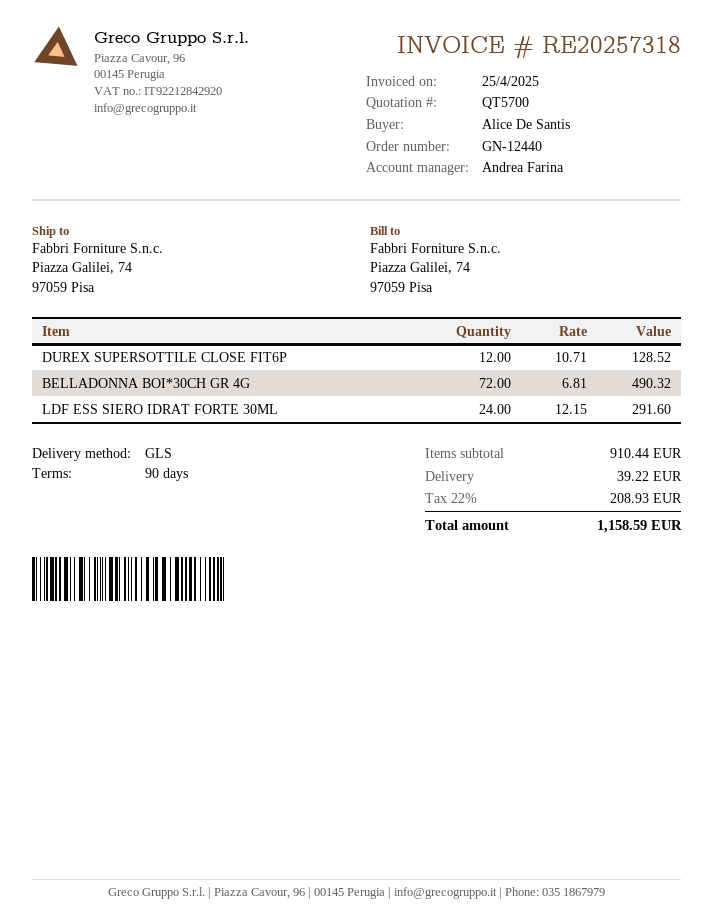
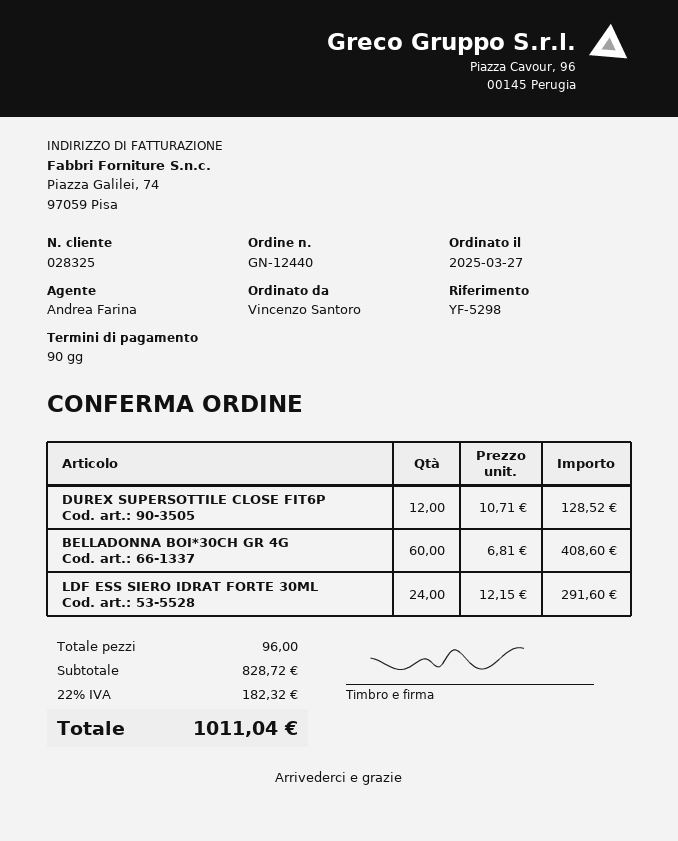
ordered by: Alice De Santis -> Vincenzo Santoro
BELLADONNA BOI*30CH GR 4G: 72 x 6.81 = 490.32 -> 60 x 6.81 = 408.60
subtotal: 910.44 -> 828.72
shipping: 39.22 -> none
tax: 22% = 208.93 -> 22% = 182.32
total: 1158.59 -> 1011.04

